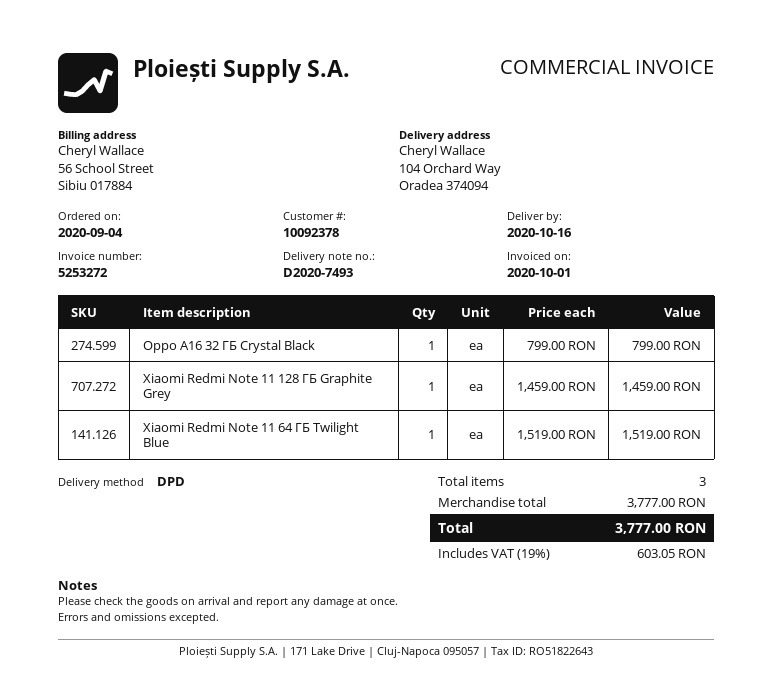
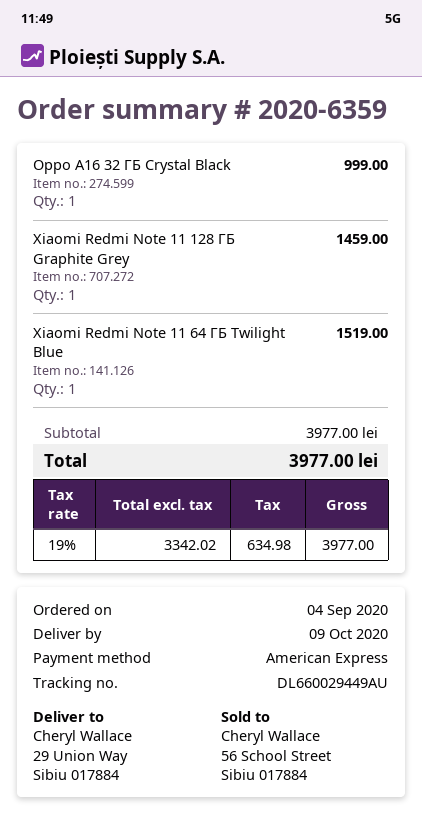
delivery date: 2020-10-16 -> 2020-10-09
ship to: 104 Orchard Way, Oradea 374094 -> 29 Union Way, Sibiu 017884
Oppo A16 32 ГБ Crystal Black: 1 for 799.00 -> 1 for 999.00
subtotal: 3777.00 -> 3977.00
tax: 19% = 603.05 -> 19% = 634.98
total: 3777.00 -> 3977.00

